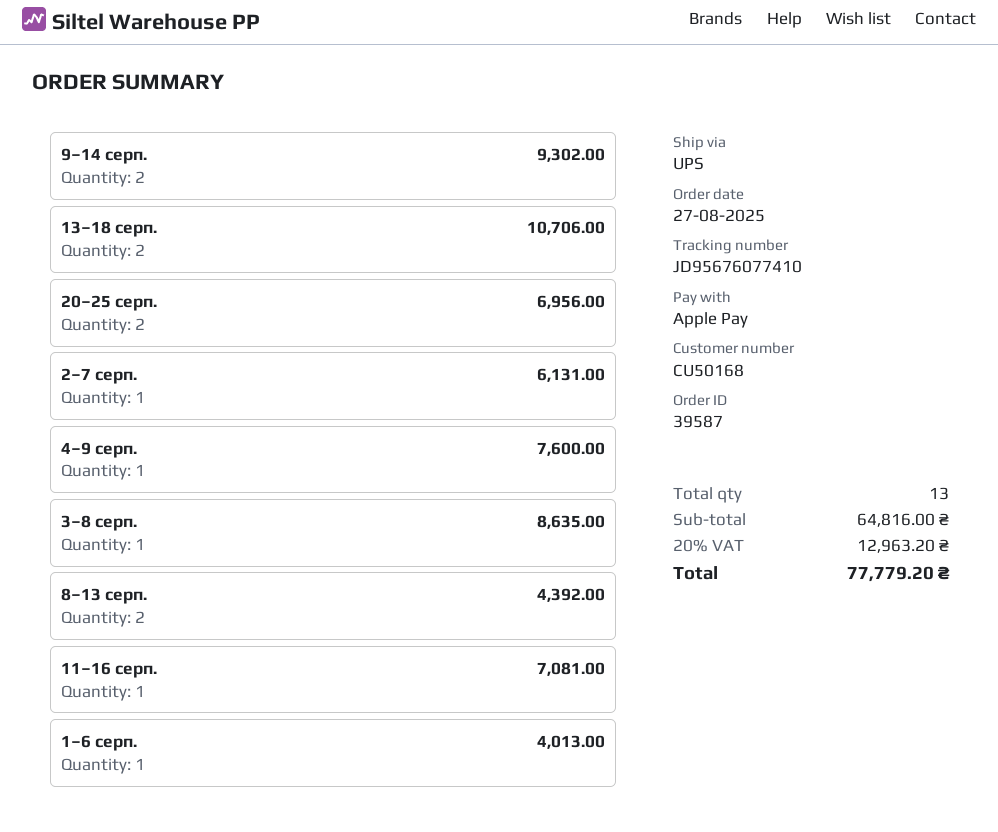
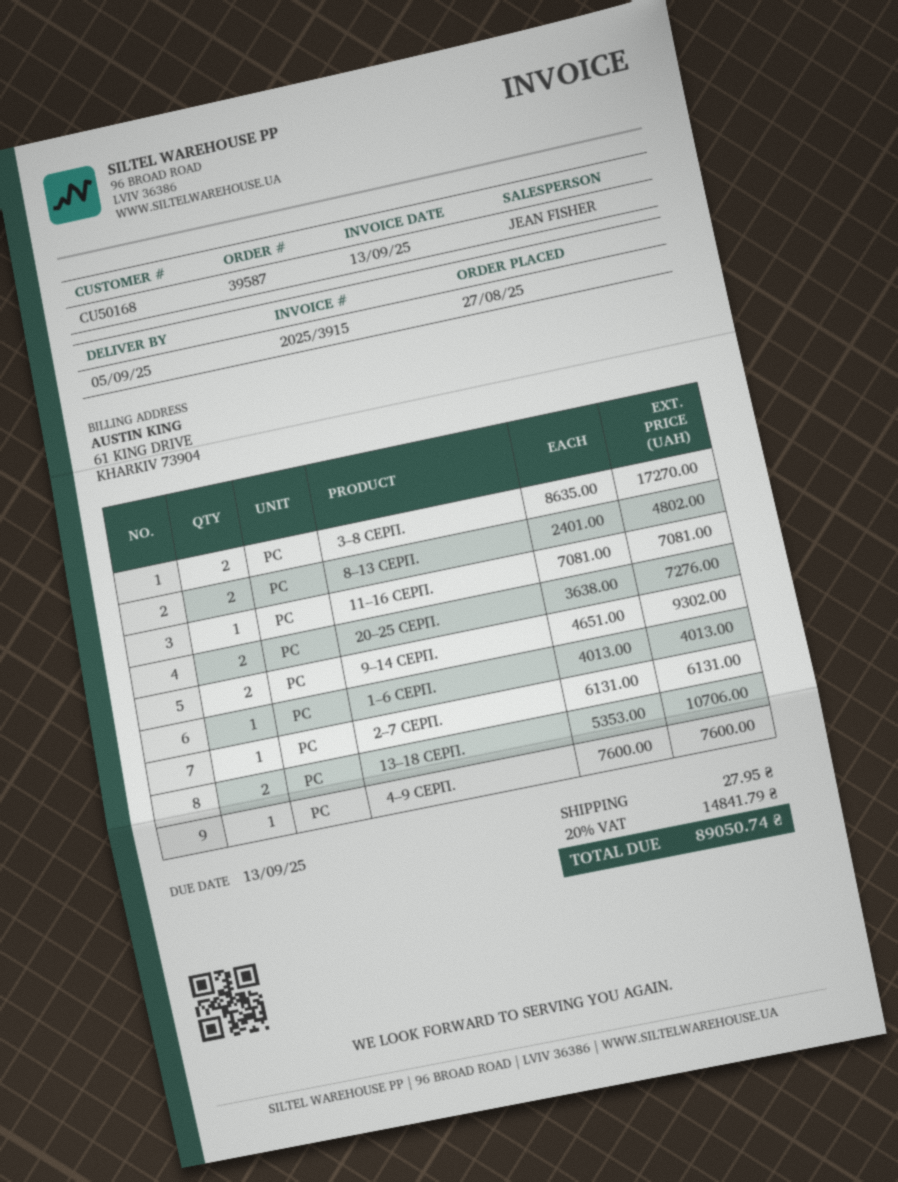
20–25 серп.: 2 for 6956.00 -> 2 for 7276.00
3–8 серп.: 1 for 8635.00 -> 2 for 17270.00
8–13 серп.: 2 for 4392.00 -> 2 for 4802.00
shipping: none -> 27.95
tax: 20% = 12963.20 -> 20% = 14841.79
total: 77779.20 -> 89050.74

